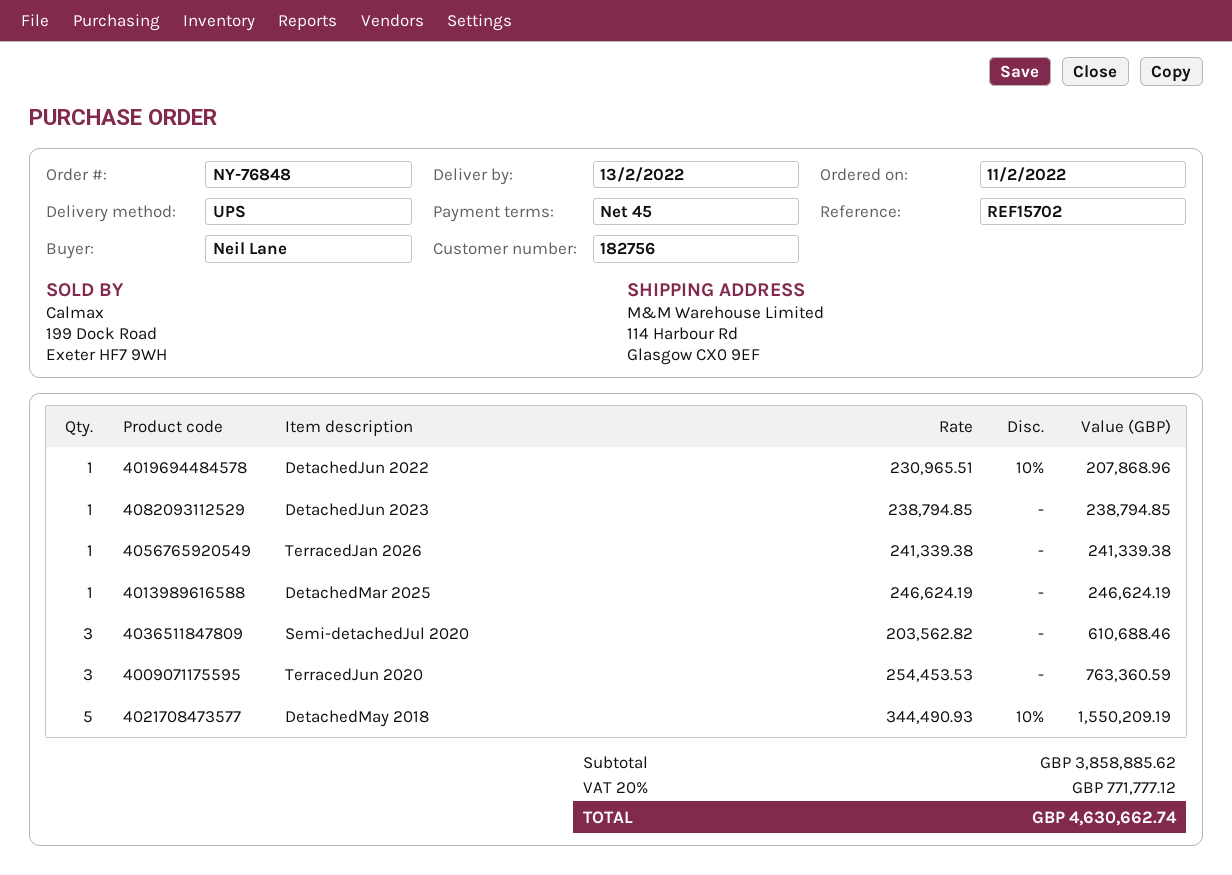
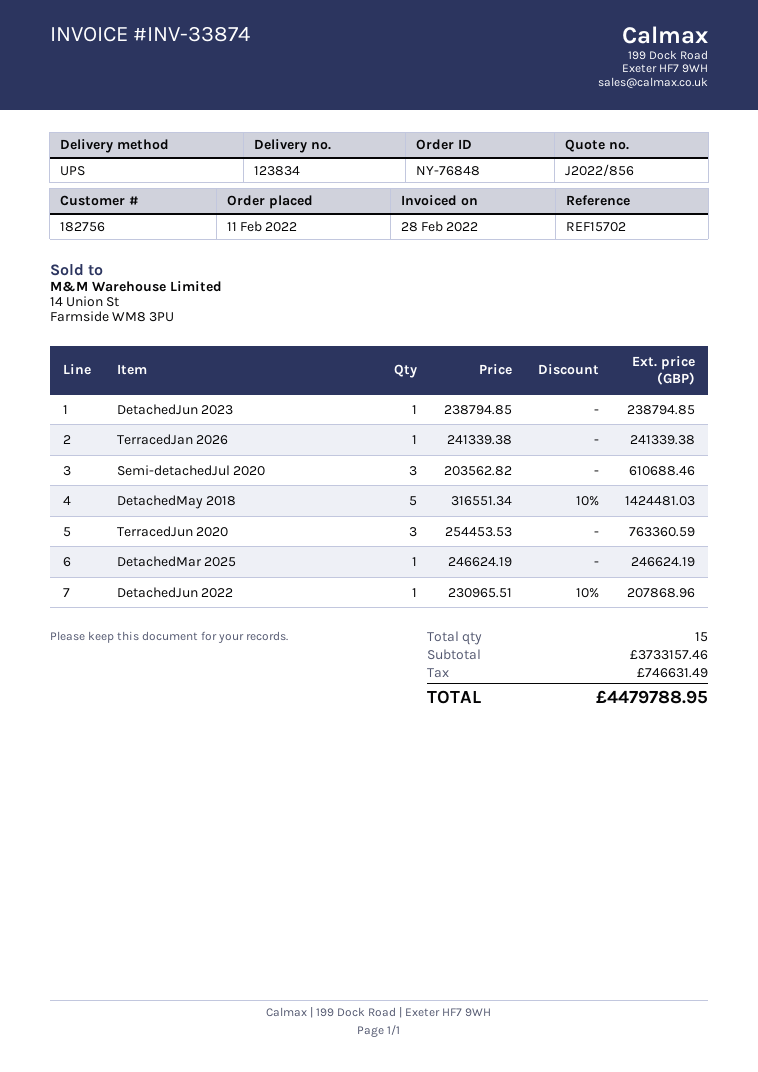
DetachedMay 2018: 5 x 344490.93 - 10% = 1550209.19 -> 5 x 316551.34 - 10% = 1424481.03
subtotal: 3858885.62 -> 3733157.46
tax: 771777.12 -> 746631.49
total: 4630662.74 -> 4479788.95

